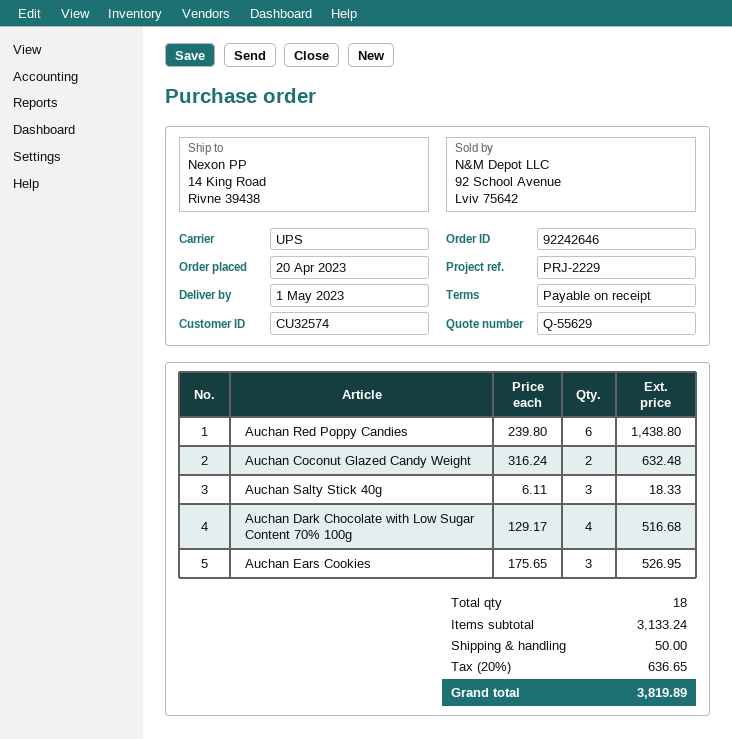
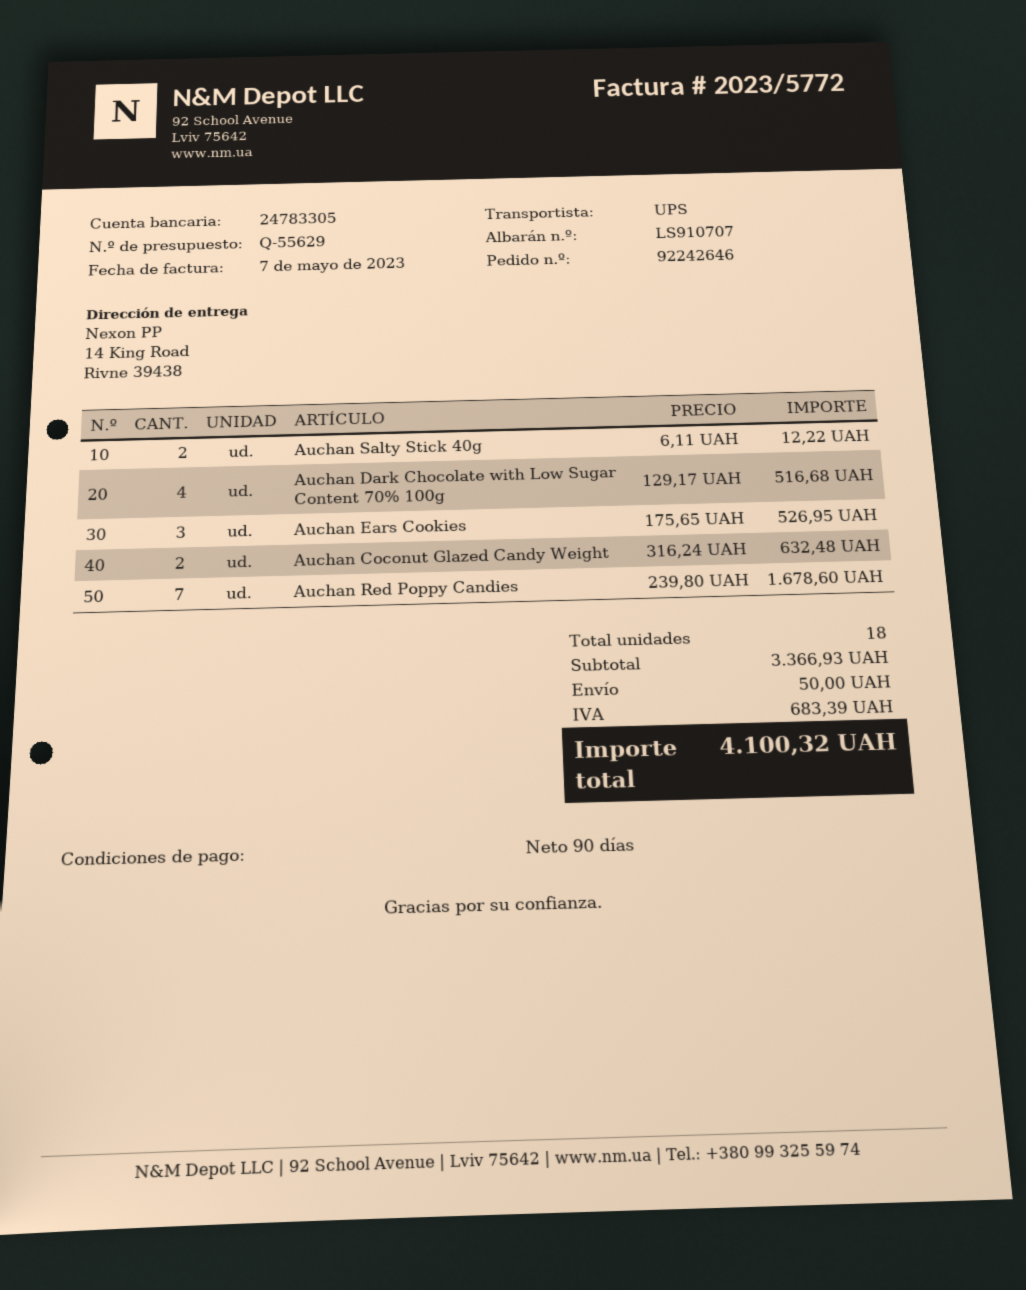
payment terms: on receipt -> 90 days
Auchan Red Poppy Candies: 6 x 239.80 = 1438.80 -> 7 x 239.80 = 1678.60
Auchan Salty Stick 40g: 3 x 6.11 = 18.33 -> 2 x 6.11 = 12.22
subtotal: 3133.24 -> 3366.93
tax: 636.65 -> 683.39
total: 3819.89 -> 4100.32

